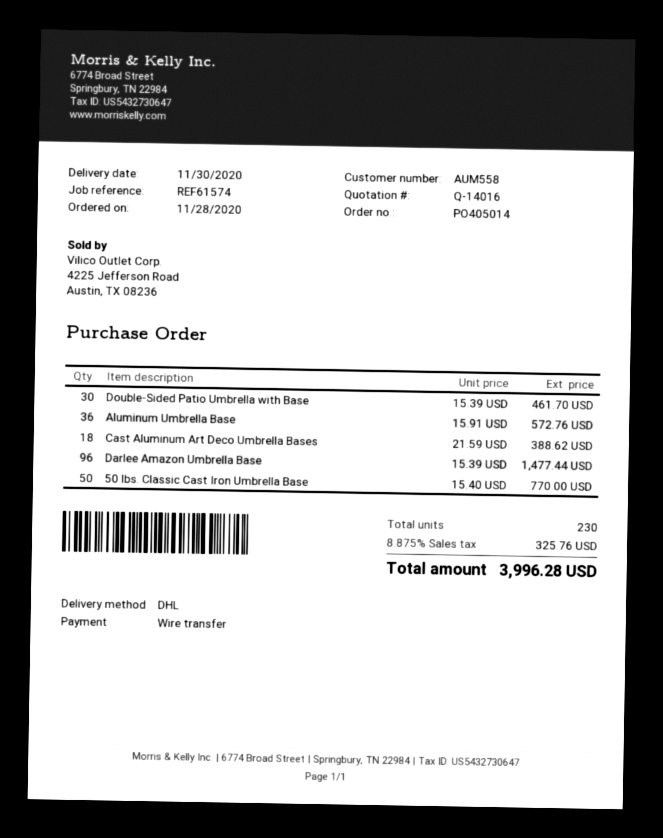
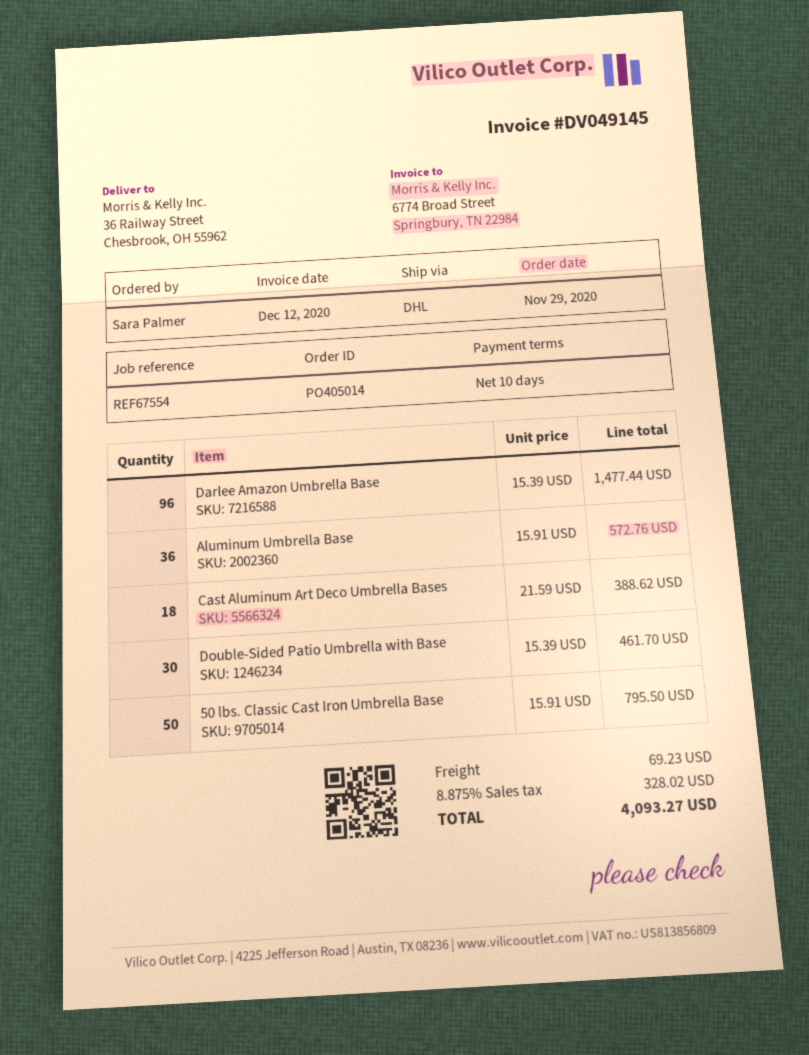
order date: 2020-11-28 -> 2020-11-29
reference: REF61574 -> REF67554
50 lbs. Classic Cast Iron Umbrella Base: 50 x 15.40 = 770.00 -> 50 x 15.91 = 795.50
shipping: none -> 69.23
tax: 8.875% = 325.76 -> 8.875% = 328.02
total: 3996.28 -> 4093.27

